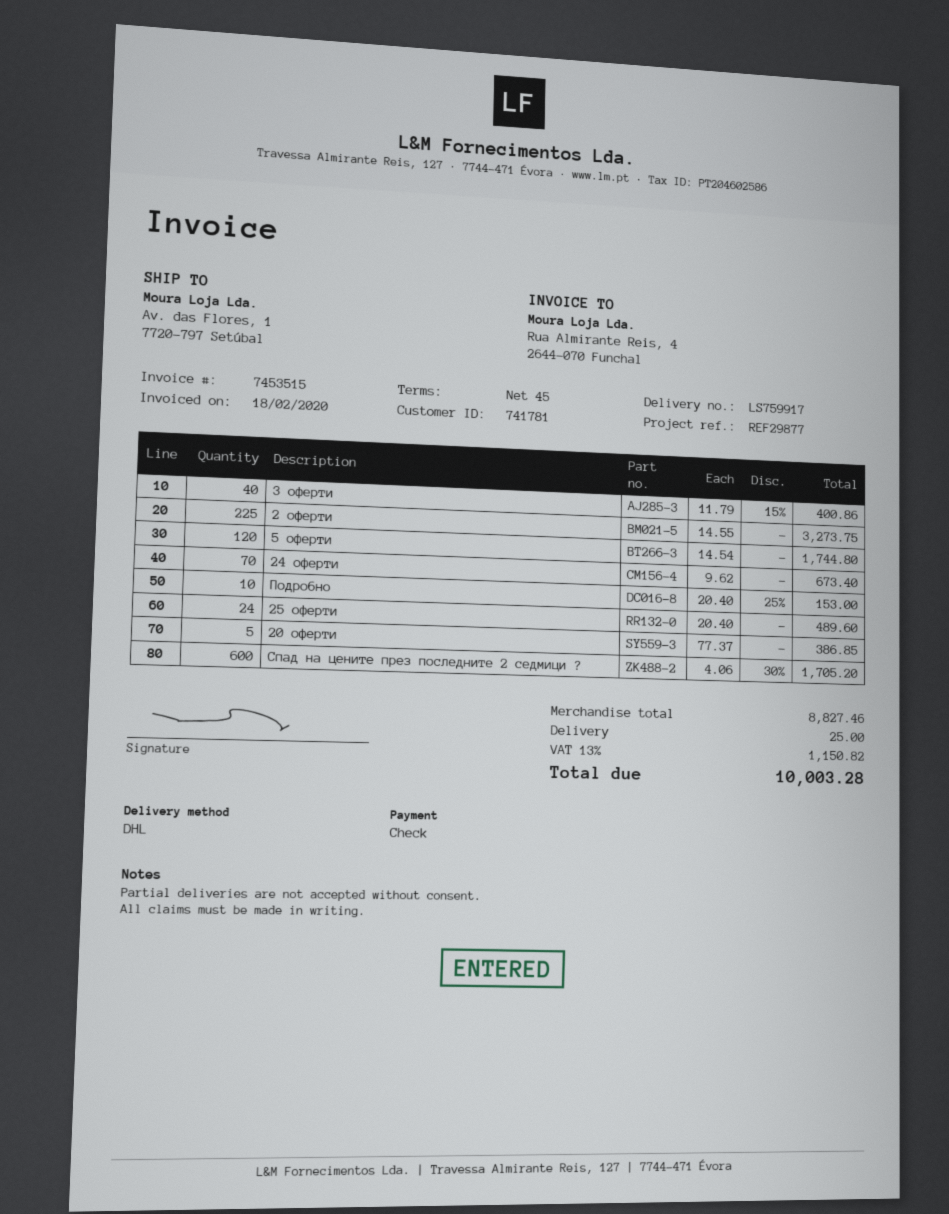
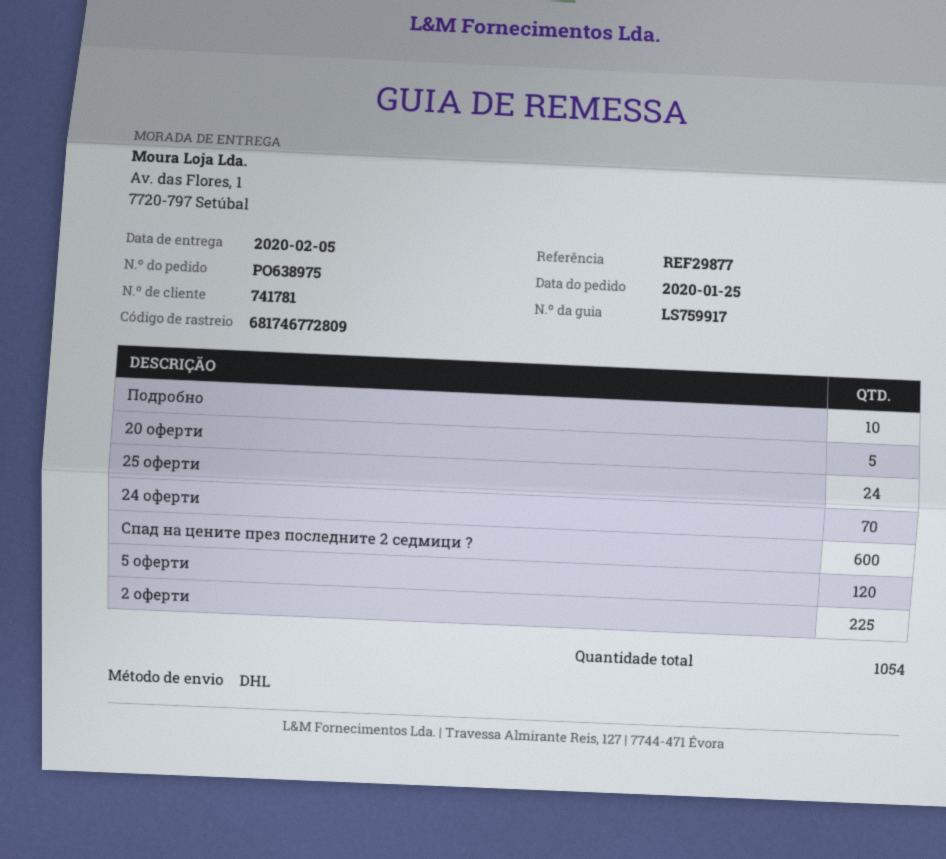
3 оферти: 40 -> none

